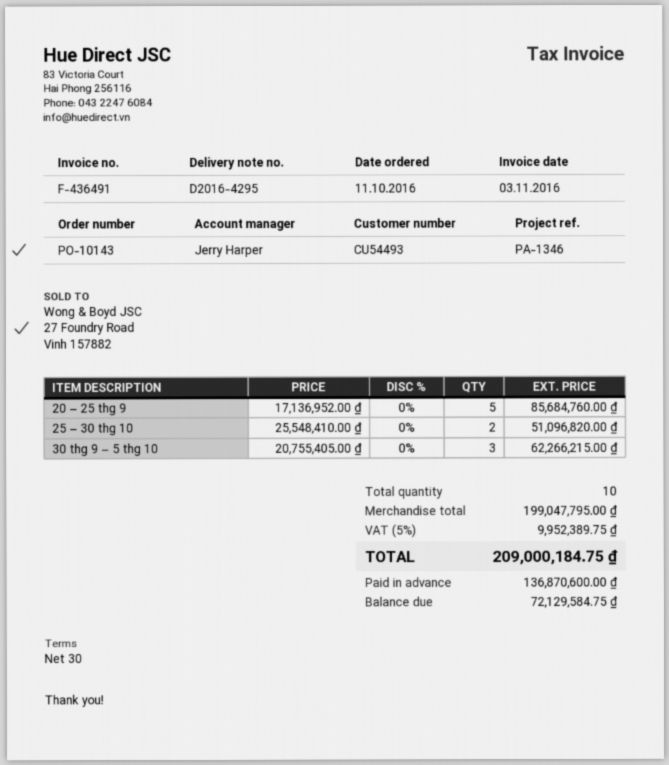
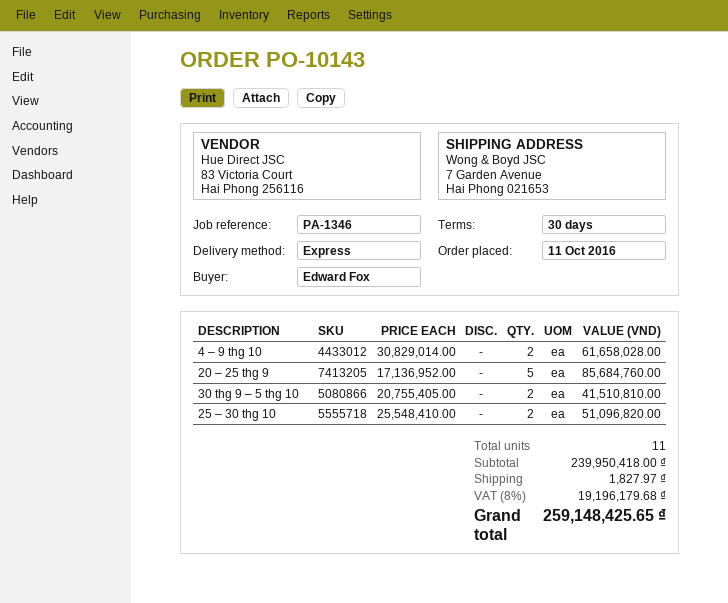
30 thg 9 – 5 thg 10: 3 x 20755405.00 = 62266215.00 -> 2 x 20755405.00 = 41510810.00
4 – 9 thg 10: none -> 2 x 30829014.00 = 61658028.00
total quantity: 10 -> 11
subtotal: 199047795.00 -> 239950418.00
shipping: none -> 1827.97
tax: 5% = 9952389.75 -> 8% = 19196179.68
total: 209000184.75 -> 259148425.65

